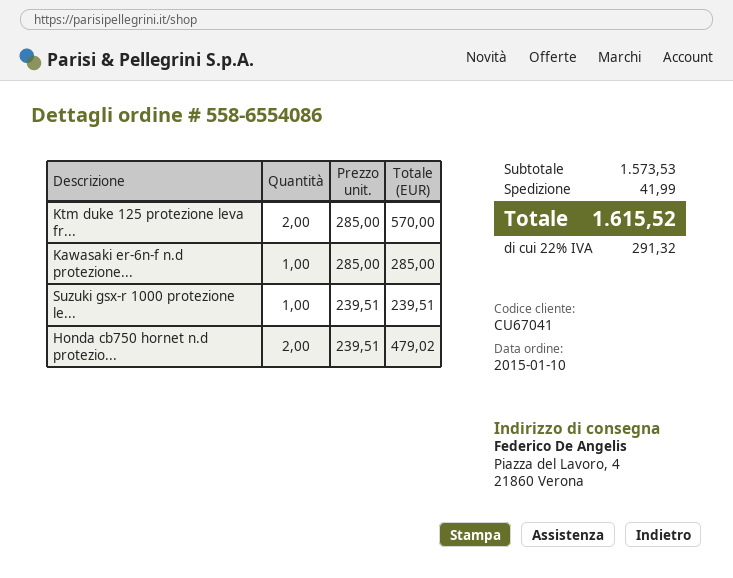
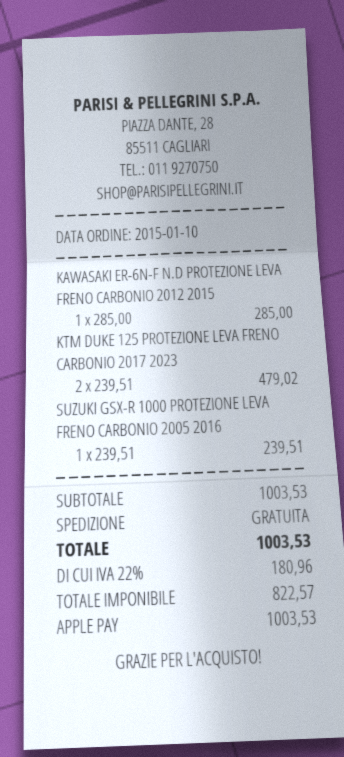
Ktm duke 125 protezione leva fr...: 2 x 285.00 = 570.00 -> 2 x 239.51 = 479.02
Honda cb750 hornet n.d protezio...: 2 x 239.51 = 479.02 -> none
subtotal: 1573.53 -> 1003.53
shipping: 41.99 -> 0.00
tax: 22% = 291.32 -> 22% = 180.96
total: 1615.52 -> 1003.53

